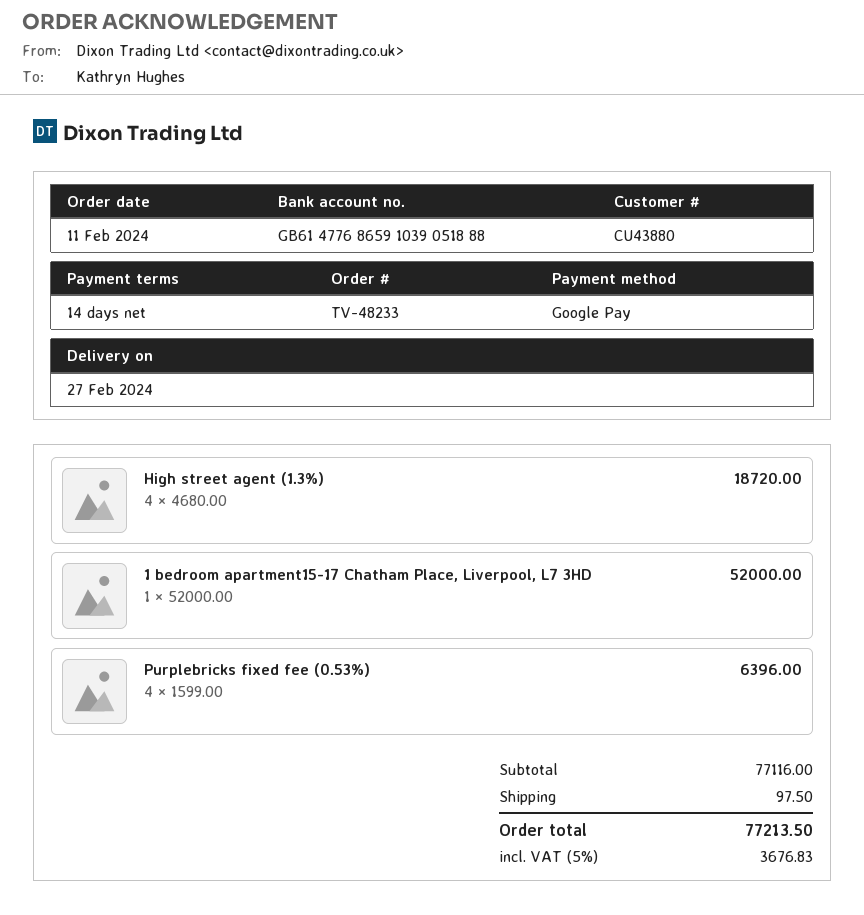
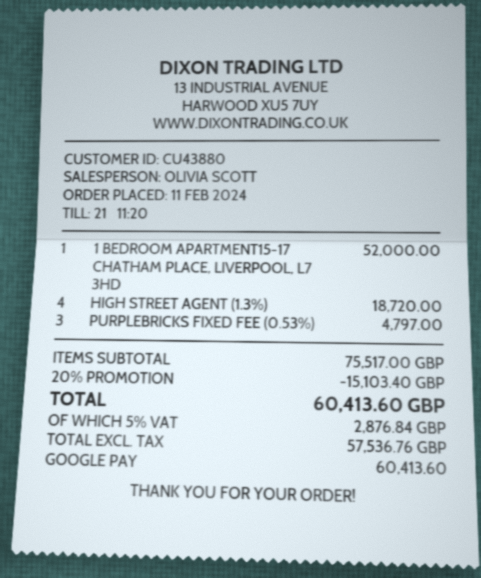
Purplebricks fixed fee (0.53%): 4 for 6396.00 -> 3 for 4797.00
subtotal: 77116.00 -> 75517.00
discount: none -> 20% = 15103.40
shipping: 97.50 -> none
tax: 5% = 3676.83 -> 5% = 2876.84
total: 77213.50 -> 60413.60

